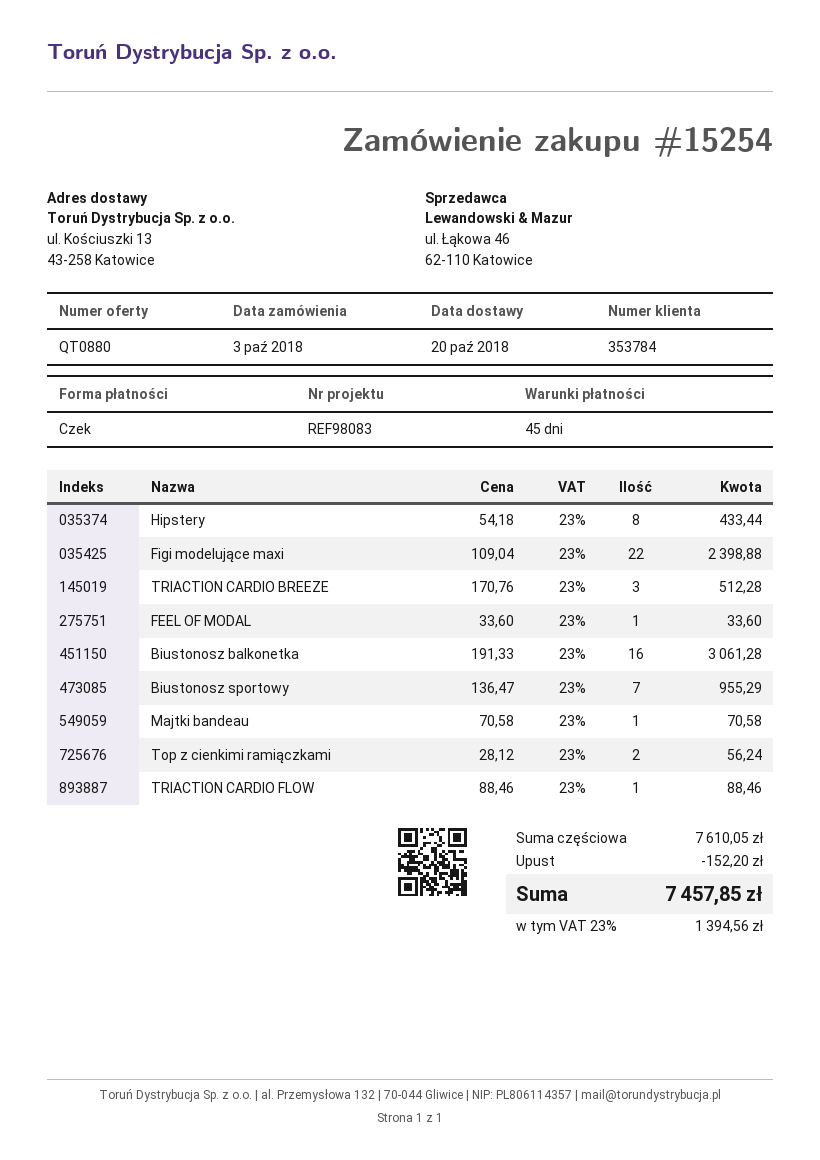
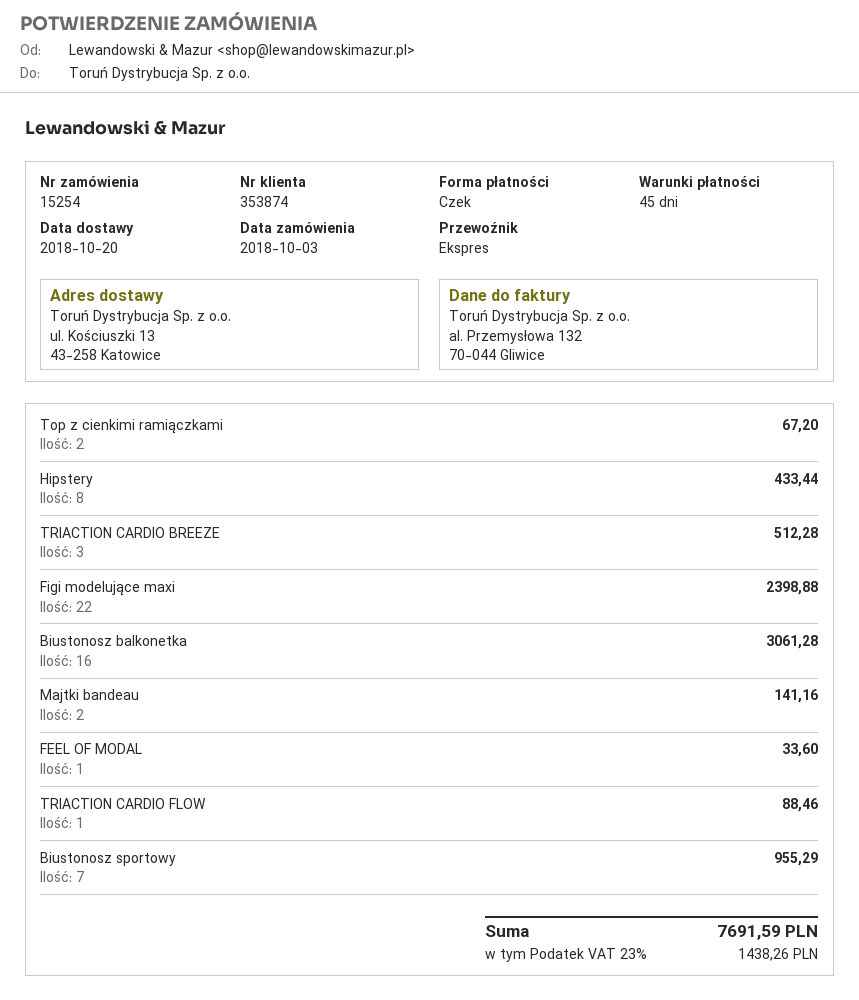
customer number: 353784 -> 353874
Majtki bandeau: 1 for 70.58 -> 2 for 141.16
Top z cienkimi ramiączkami: 2 for 56.24 -> 2 for 67.20
discount: 152.20 -> none
tax: 23% = 1394.56 -> 23% = 1438.26
total: 7457.85 -> 7691.59

